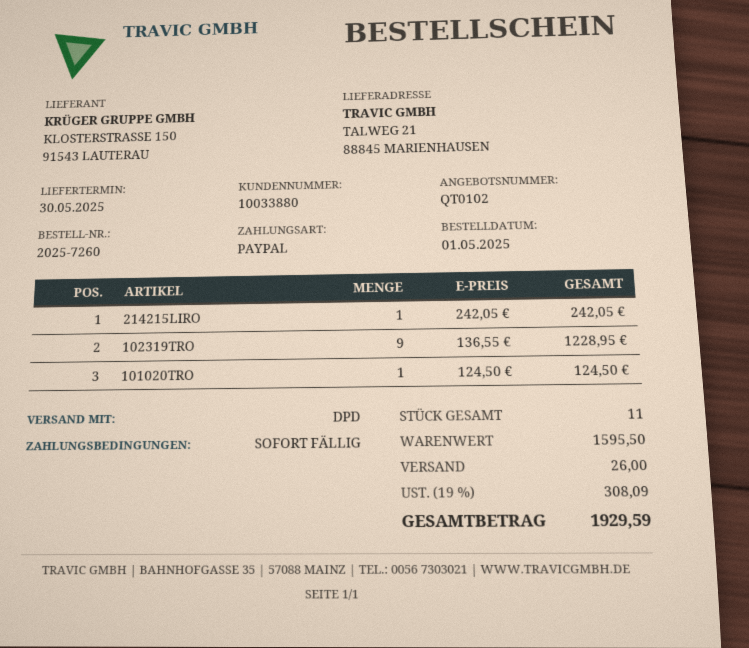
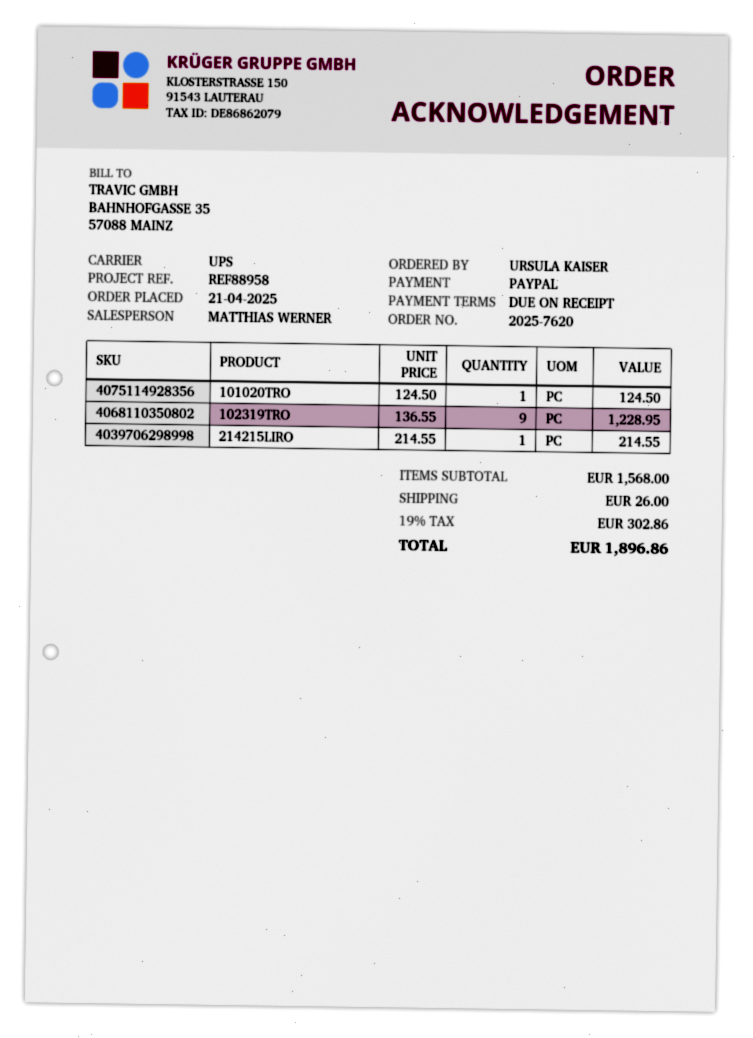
order number: 2025-7260 -> 2025-7620
order date: 2025-05-01 -> 2025-04-21
shipping method: DPD -> UPS
214215LIRO: 1 x 242.05 = 242.05 -> 1 x 214.55 = 214.55
subtotal: 1595.50 -> 1568.00
tax: 19% = 308.09 -> 19% = 302.86
total: 1929.59 -> 1896.86

